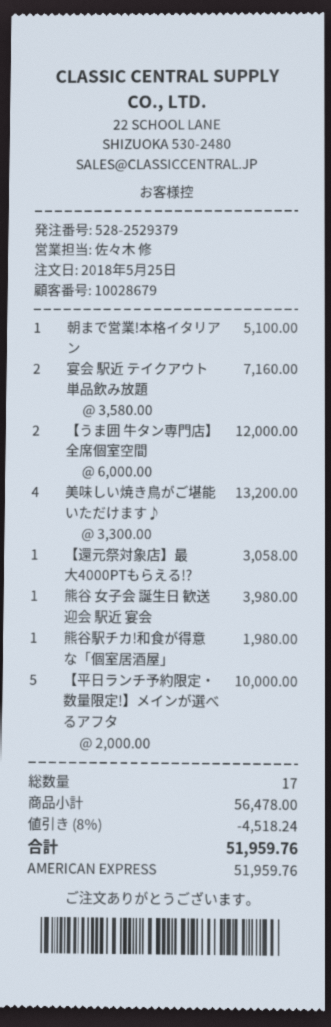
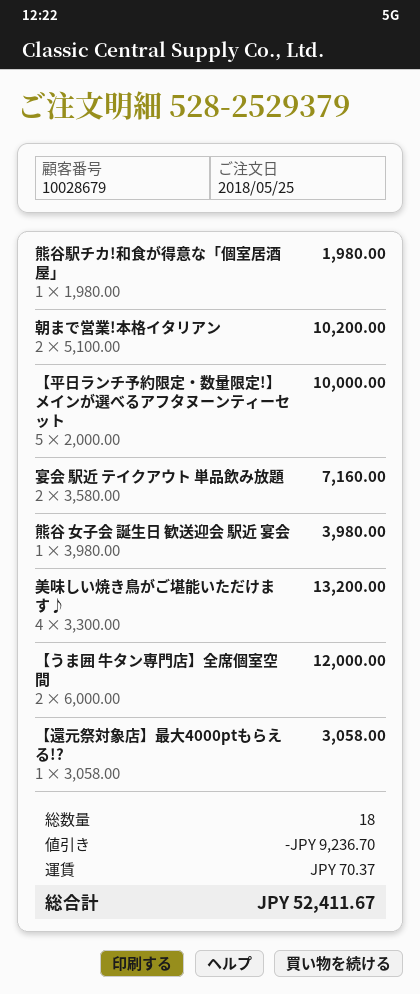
朝まで営業!本格イタリアン: 1 x 5100.00 = 5100.00 -> 2 x 5100.00 = 10200.00
total quantity: 17 -> 18
discount: 4518.24 -> 9236.70
shipping: none -> 70.37
total: 51959.76 -> 52411.67

